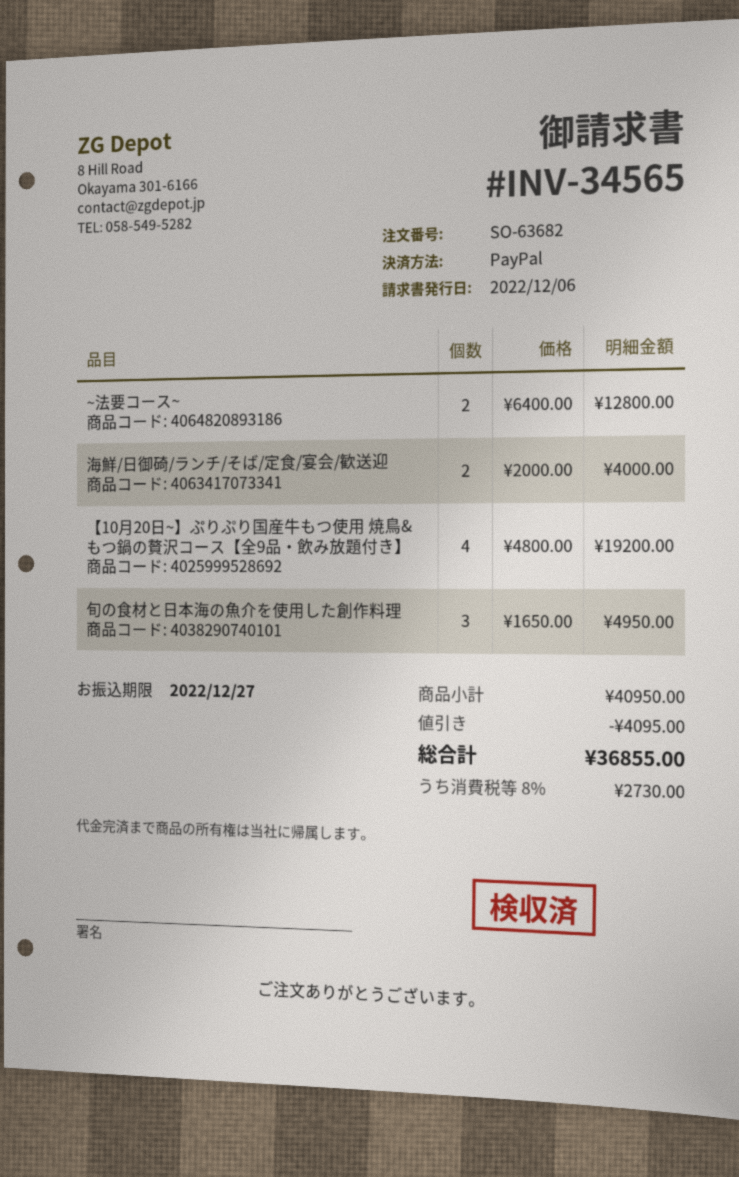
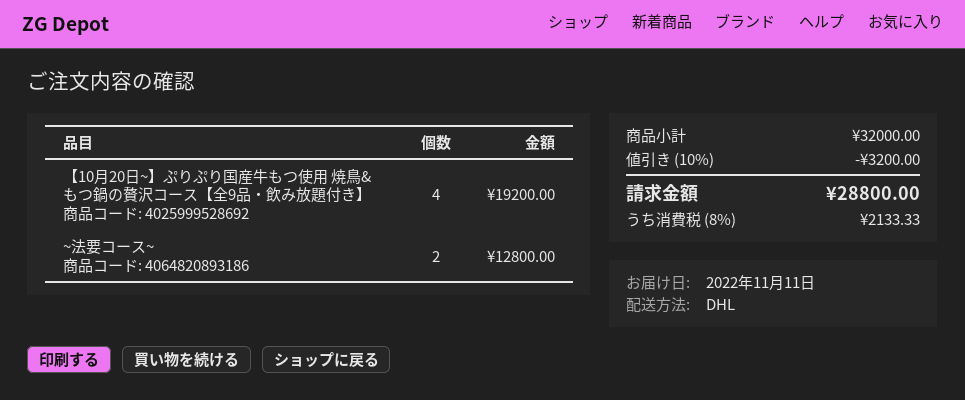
海鮮/日御碕/ランチ/そば/定食/宴会/歓送迎: 2 for 4000.00 -> none
旬の食材と日本海の魚介を使用した創作料理: 3 for 4950.00 -> none
subtotal: 40950.00 -> 32000.00
discount: 4095.00 -> 3200.00
tax: 8% = 2730.00 -> 8% = 2133.33
total: 36855.00 -> 28800.00

